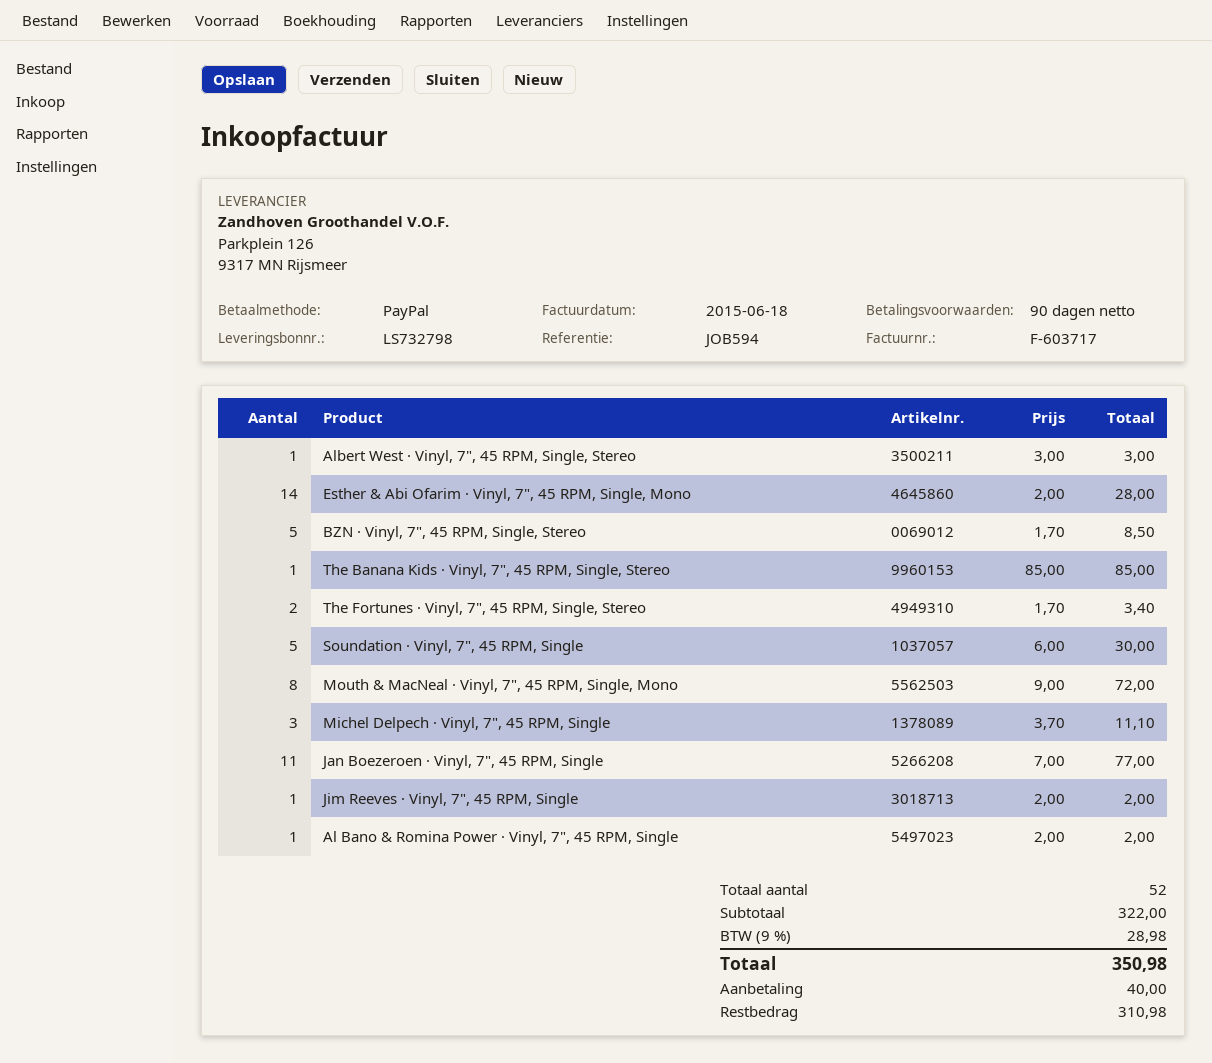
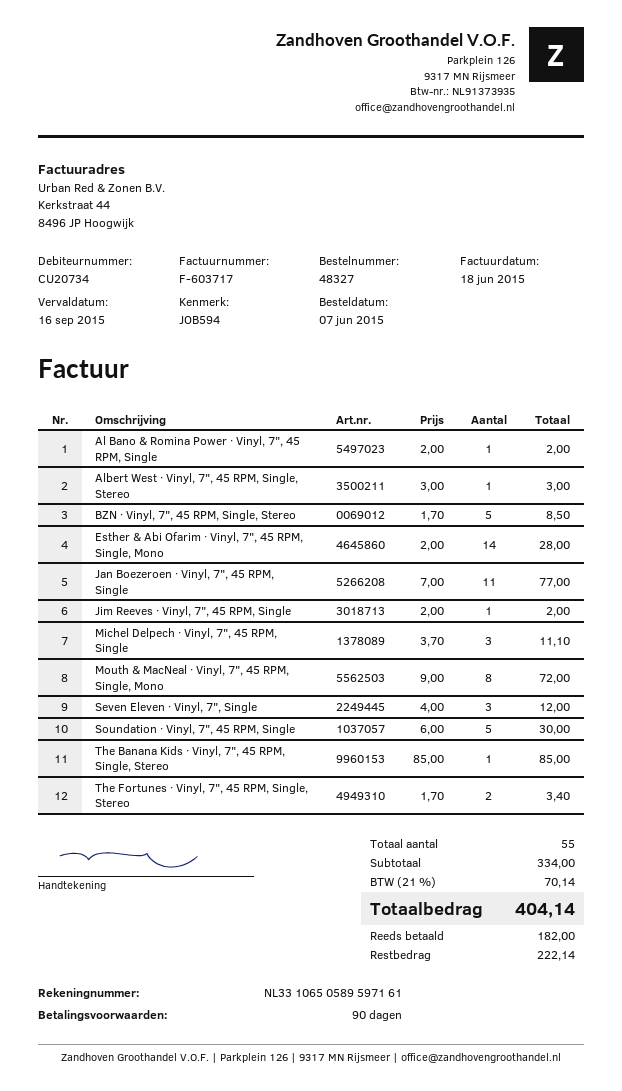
Seven Eleven · Vinyl, 7", Single: none -> 3 x 4.00 = 12.00
total quantity: 52 -> 55
subtotal: 322.00 -> 334.00
tax: 9% = 28.98 -> 21% = 70.14
total: 350.98 -> 404.14
deposit: 40.00 -> 182.00
balance: 310.98 -> 222.14

